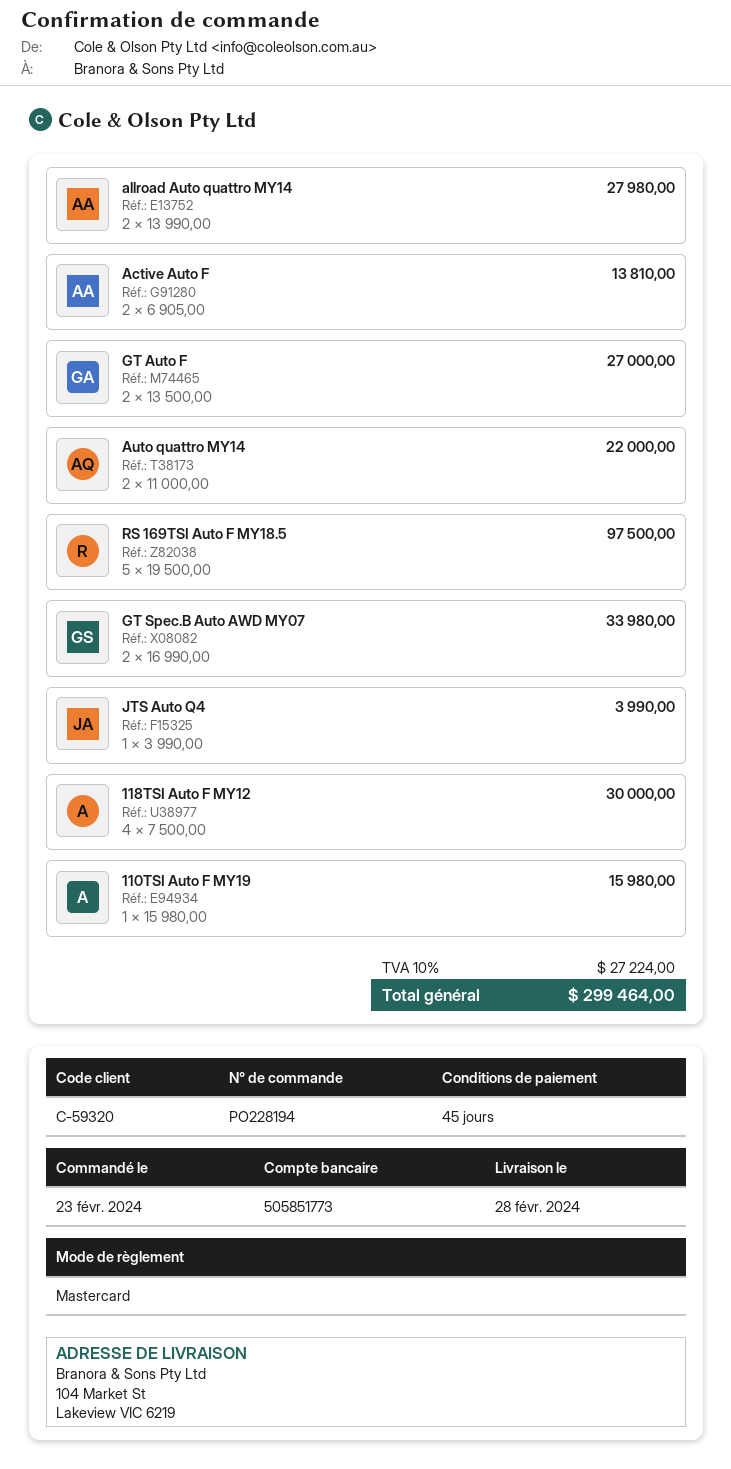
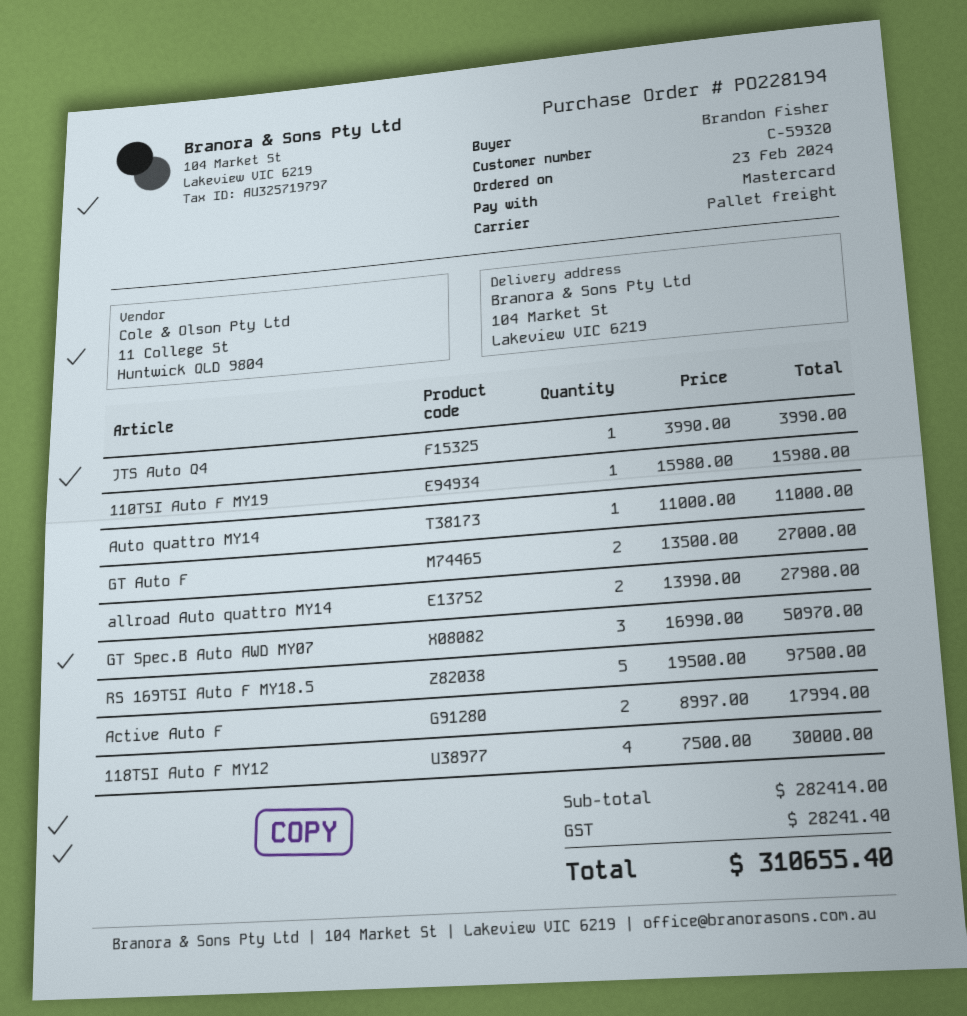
Active Auto F: 2 x 6905.00 = 13810.00 -> 2 x 8997.00 = 17994.00
Auto quattro MY14: 2 x 11000.00 = 22000.00 -> 1 x 11000.00 = 11000.00
GT Spec.B Auto AWD MY07: 2 x 16990.00 = 33980.00 -> 3 x 16990.00 = 50970.00
tax: 27224.00 -> 28241.40
total: 299464.00 -> 310655.40

